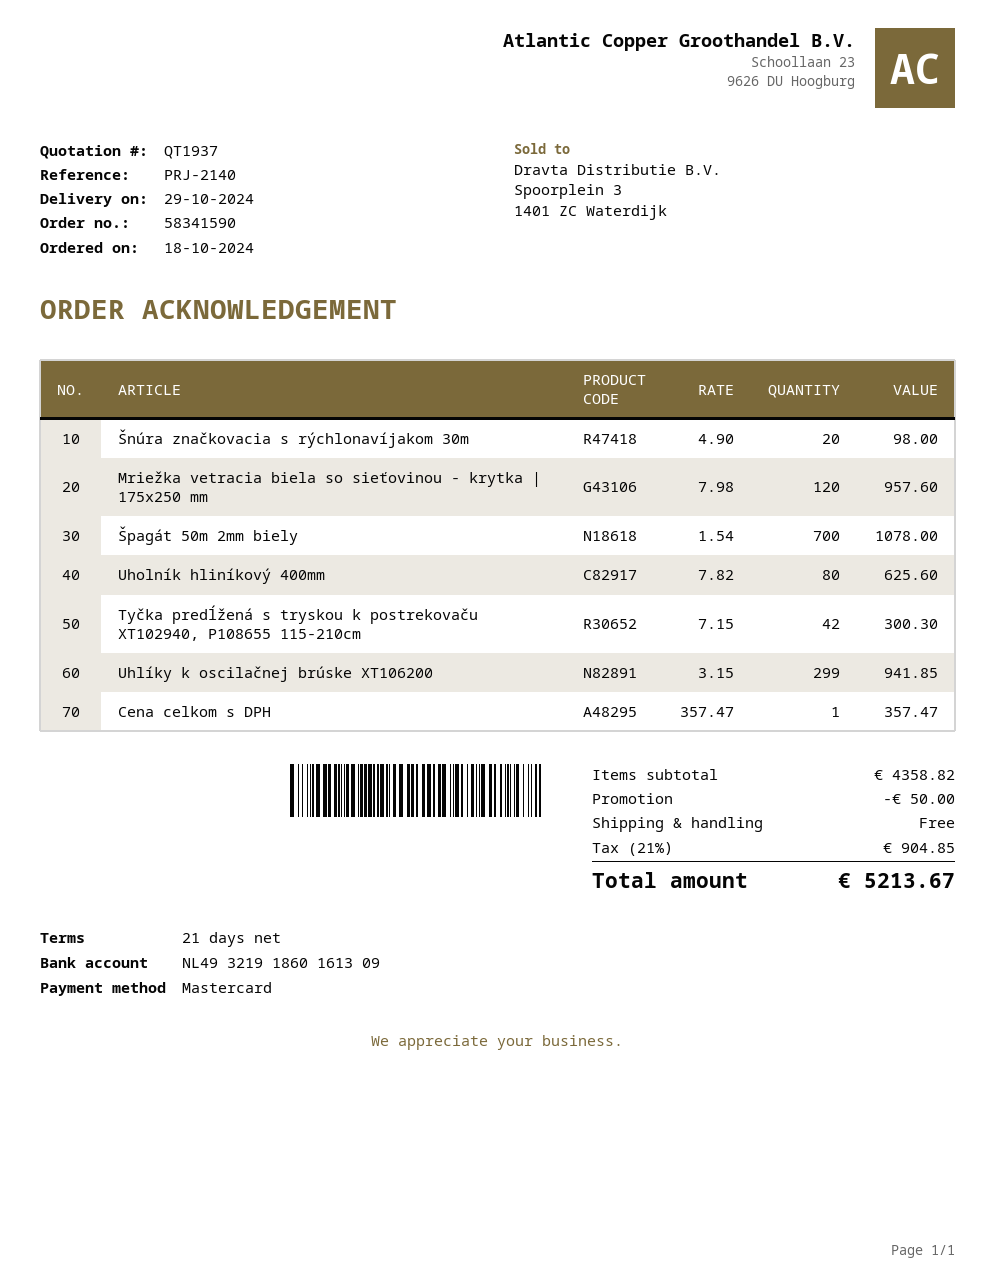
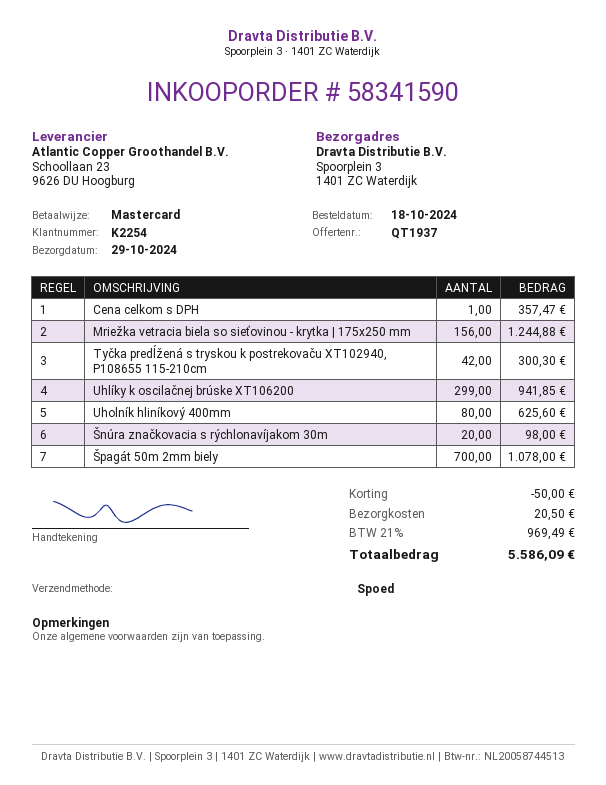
Mriežka vetracia biela so sieťovinou - krytka | 175x250 mm: 120 for 957.60 -> 156 for 1244.88
shipping: 0.00 -> 20.50
tax: 21% = 904.85 -> 21% = 969.49
total: 5213.67 -> 5586.09

